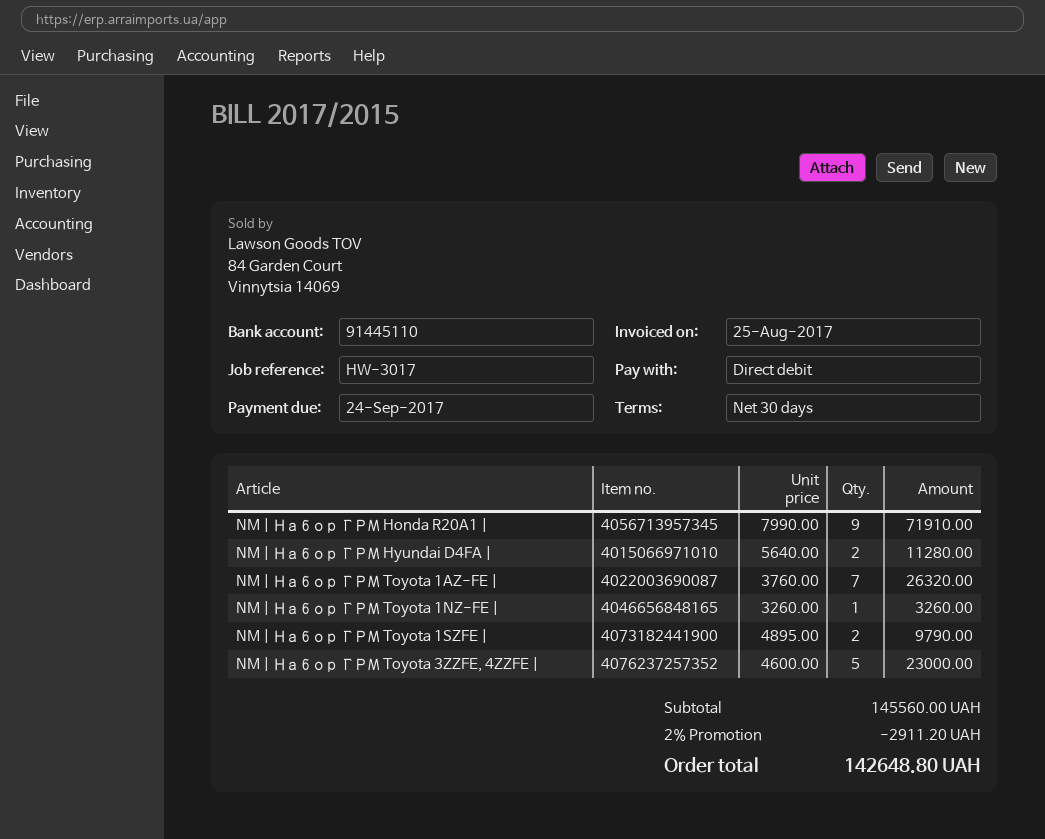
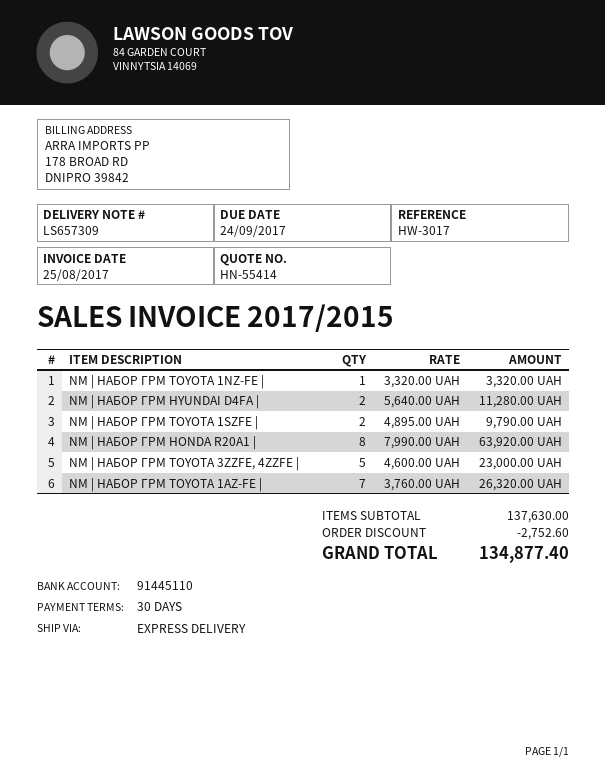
NM | Набор ГРМ Honda R20A1 |: 9 x 7990.00 = 71910.00 -> 8 x 7990.00 = 63920.00
NM | Набор ГРМ Toyota 1NZ-FE |: 1 x 3260.00 = 3260.00 -> 1 x 3320.00 = 3320.00
subtotal: 145560.00 -> 137630.00
discount: 2911.20 -> 2752.60
total: 142648.80 -> 134877.40

